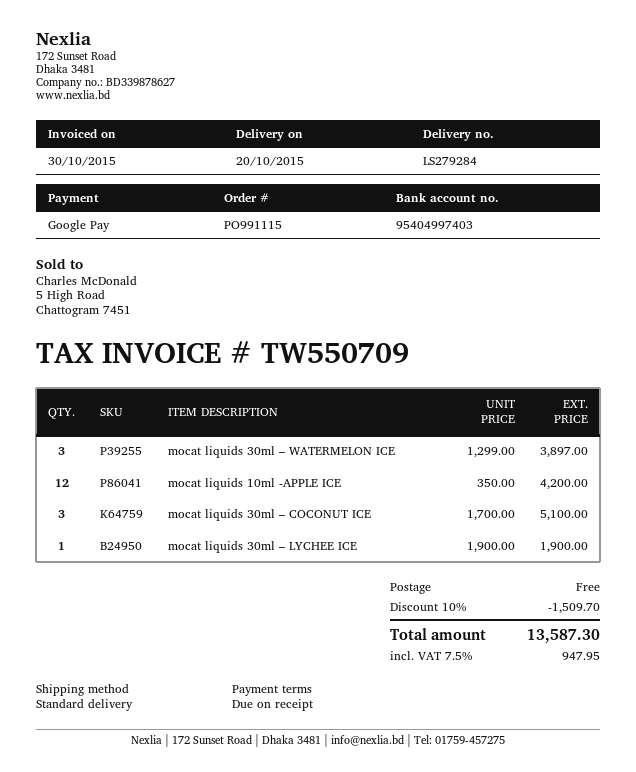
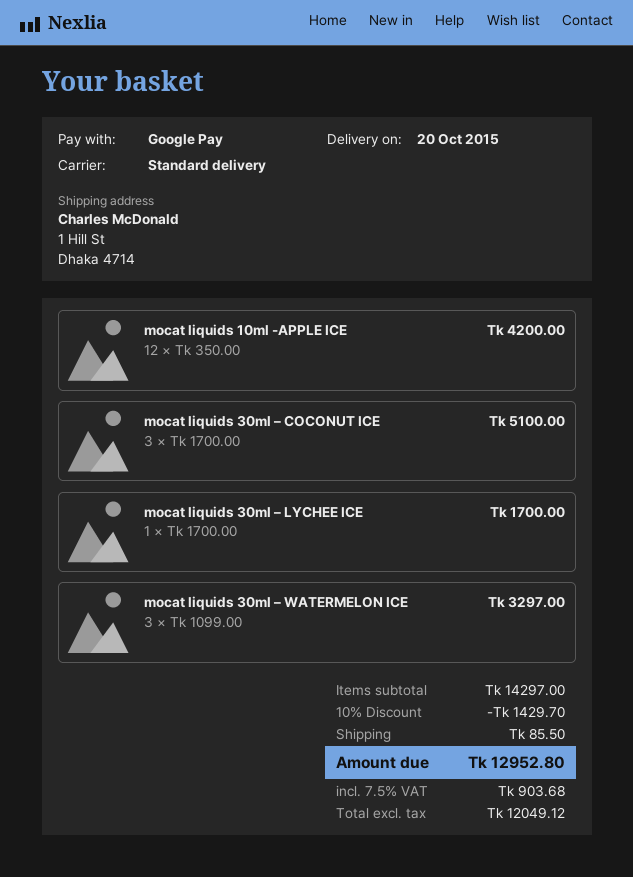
mocat liquids 30ml – WATERMELON ICE: 3 x 1299.00 = 3897.00 -> 3 x 1099.00 = 3297.00
mocat liquids 30ml – LYCHEE ICE: 1 x 1900.00 = 1900.00 -> 1 x 1700.00 = 1700.00
discount: 10% = 1509.70 -> 10% = 1429.70
shipping: 0.00 -> 85.50
tax: 7.5% = 947.95 -> 7.5% = 903.68
total: 13587.30 -> 12952.80

